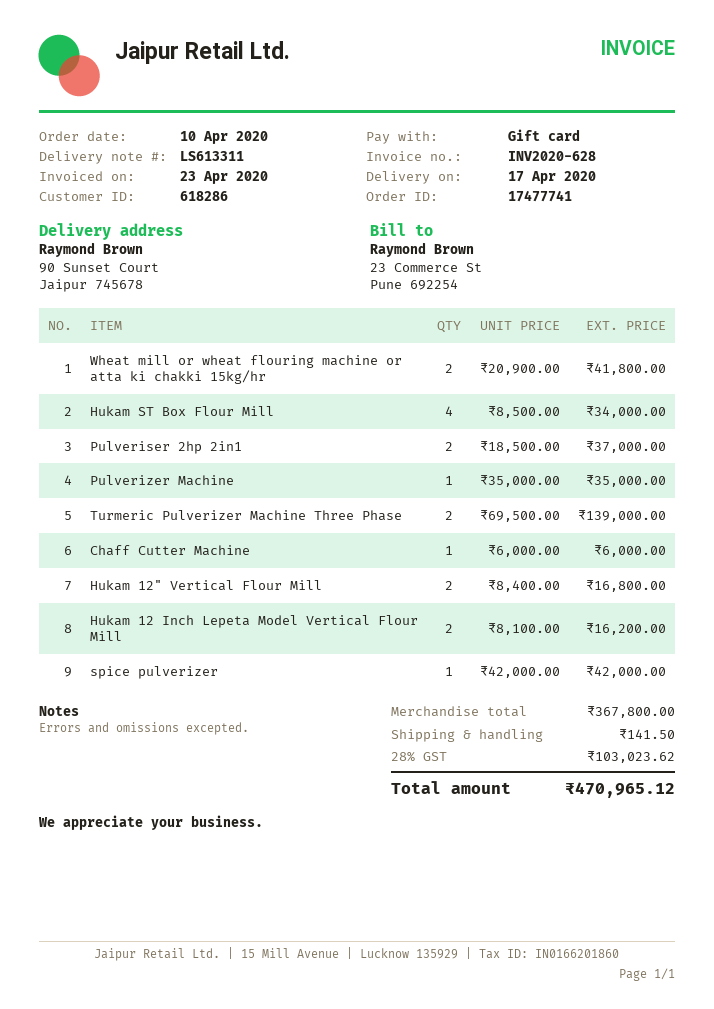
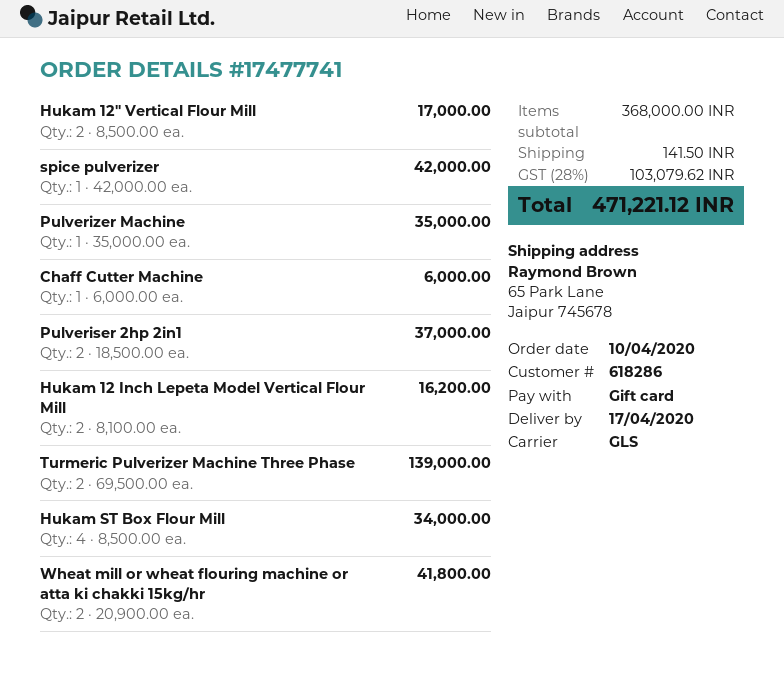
ship to: 90 Sunset Court, Jaipur 745678 -> 65 Park Lane, Jaipur 745678
Hukam 12" Vertical Flour Mill: 2 x 8400.00 = 16800.00 -> 2 x 8500.00 = 17000.00
subtotal: 367800.00 -> 368000.00
tax: 28% = 103023.62 -> 28% = 103079.62
total: 470965.12 -> 471221.12

